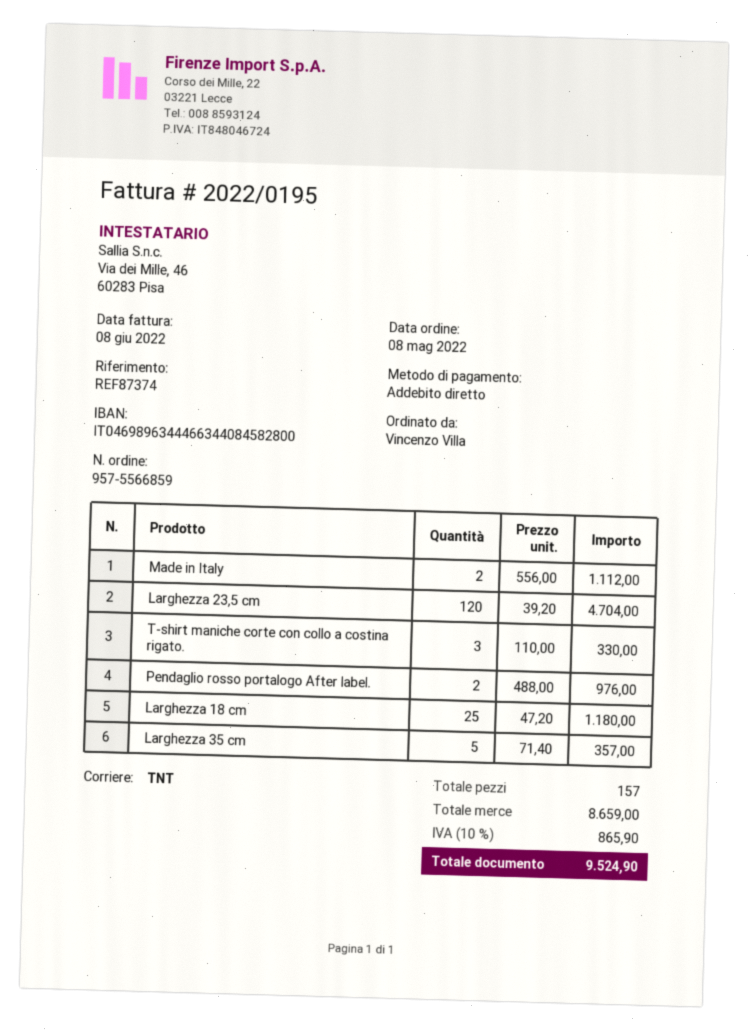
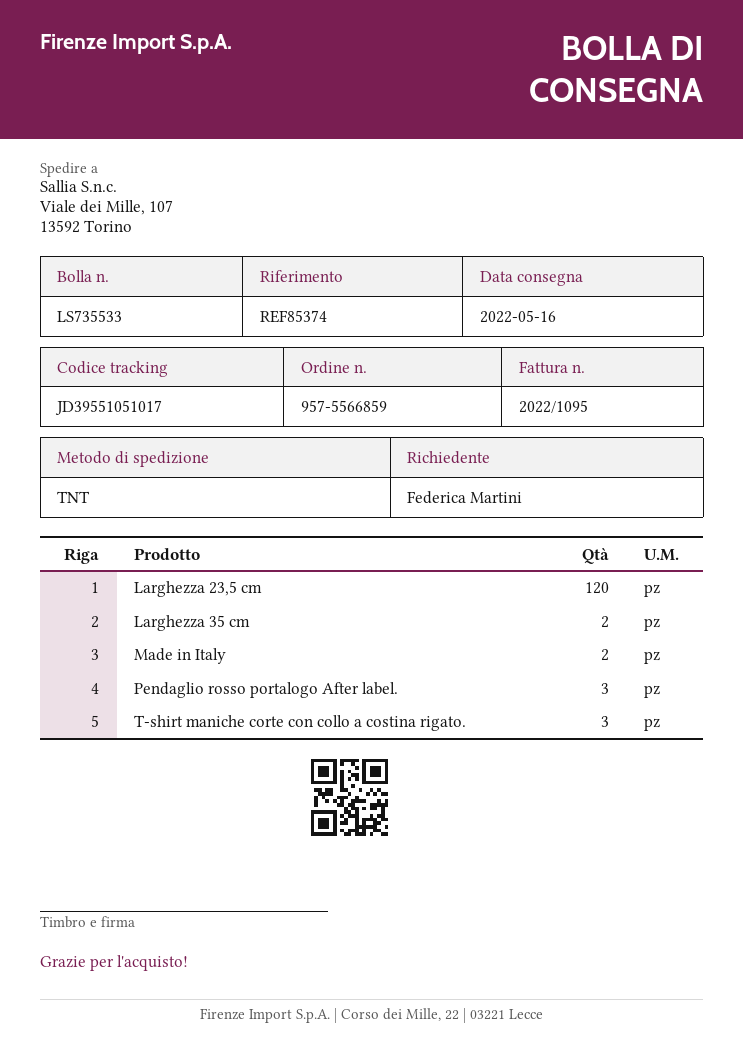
invoice number: 2022/0195 -> 2022/1095
reference: REF87374 -> REF85374
ordered by: Vincenzo Villa -> Federica Martini
Pendaglio rosso portalogo After label.: 2 -> 3
Larghezza 18 cm: 25 -> none
Larghezza 35 cm: 5 -> 2

